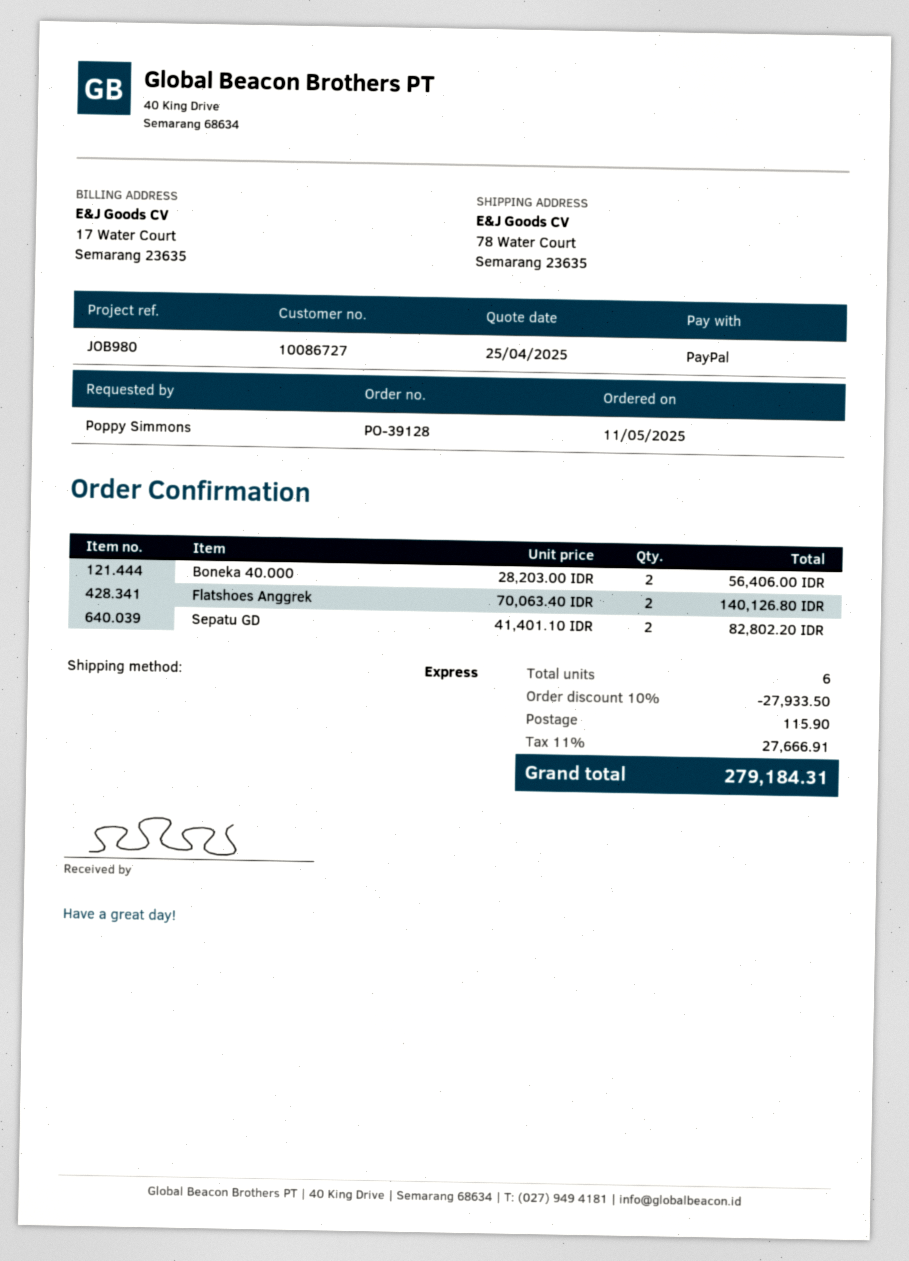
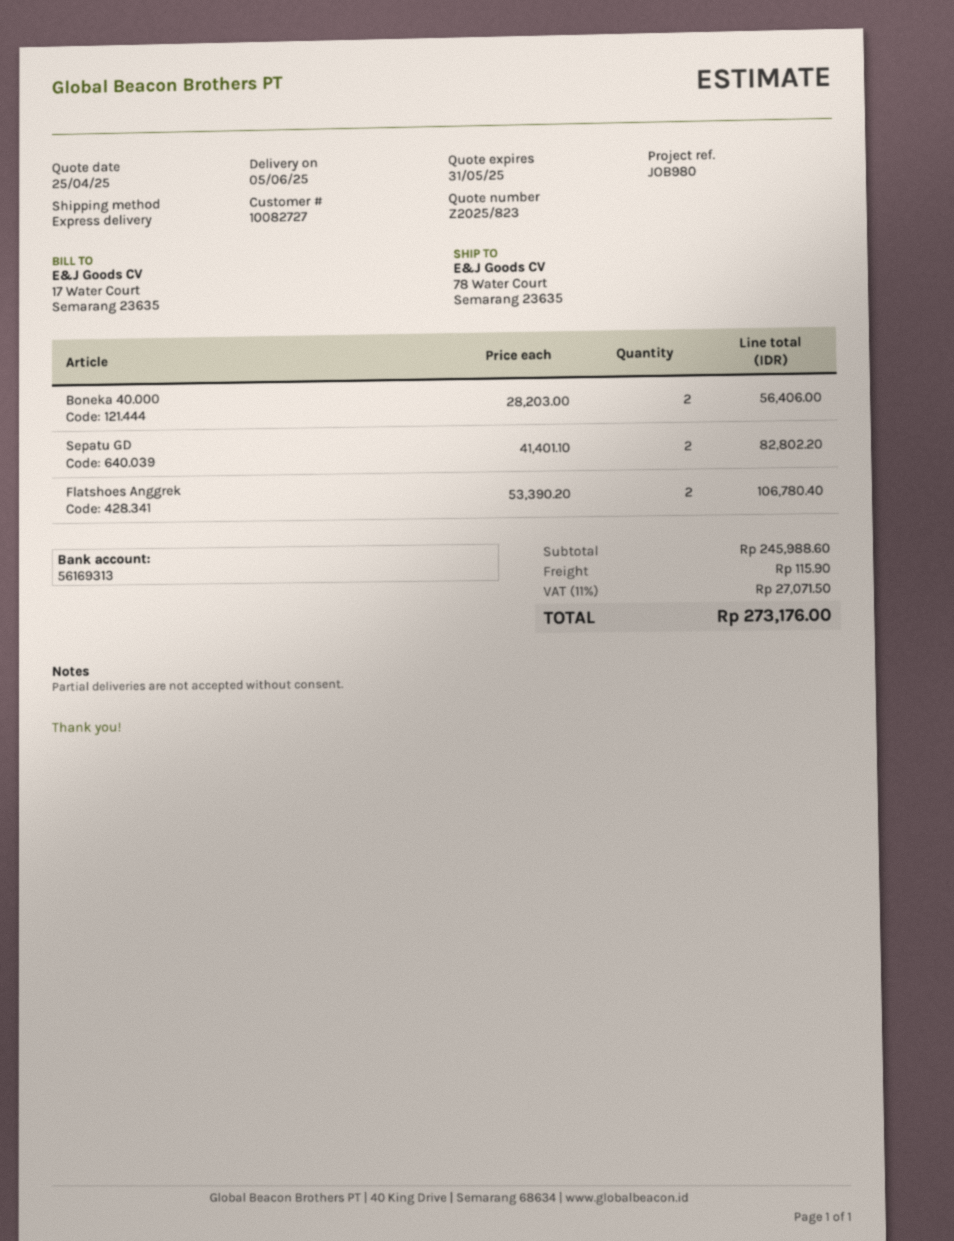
customer number: 10086727 -> 10082727
Flatshoes Anggrek: 2 x 70063.40 = 140126.80 -> 2 x 53390.20 = 106780.40
discount: 10% = 27933.50 -> none
tax: 11% = 27666.91 -> 11% = 27071.50
total: 279184.31 -> 273176.00

